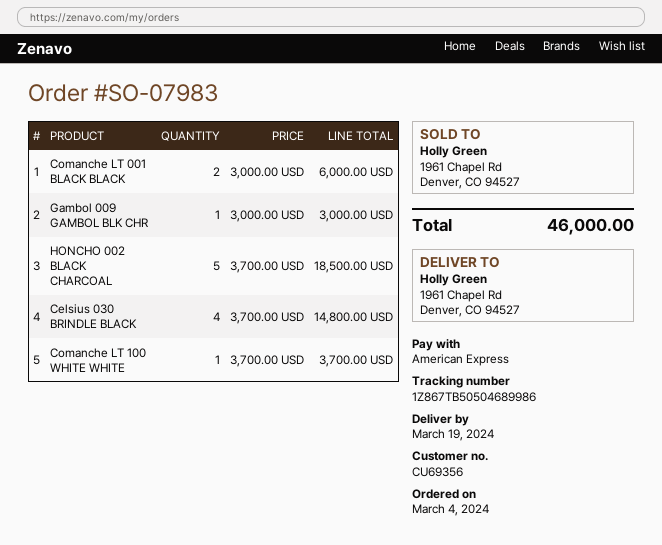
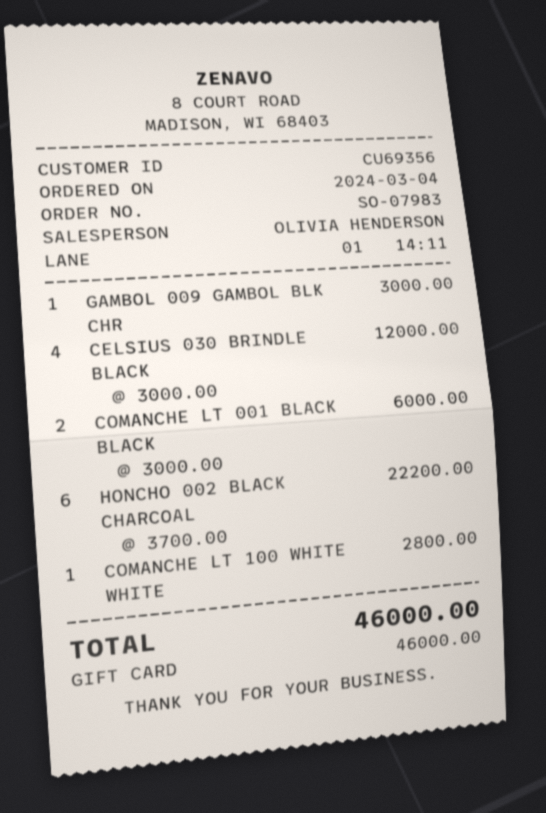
payment method: American Express -> gift card
HONCHO 002 BLACK CHARCOAL: 5 x 3700.00 = 18500.00 -> 6 x 3700.00 = 22200.00
Celsius 030 BRINDLE BLACK: 4 x 3700.00 = 14800.00 -> 4 x 3000.00 = 12000.00
Comanche LT 100 WHITE WHITE: 1 x 3700.00 = 3700.00 -> 1 x 2800.00 = 2800.00

